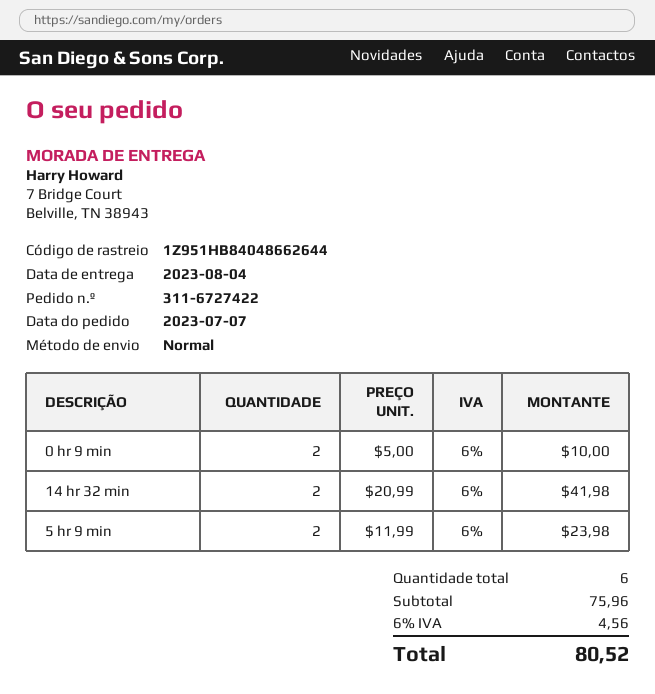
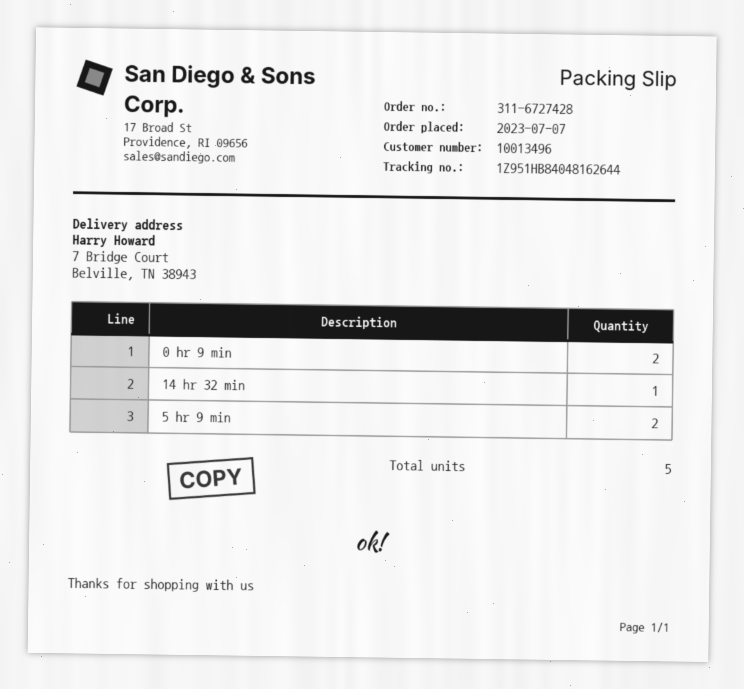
order number: 311-6727422 -> 311-6727428
tracking number: 1Z951HB84048662644 -> 1Z951HB84048162644
14 hr 32 min: 2 -> 1
total quantity: 6 -> 5

